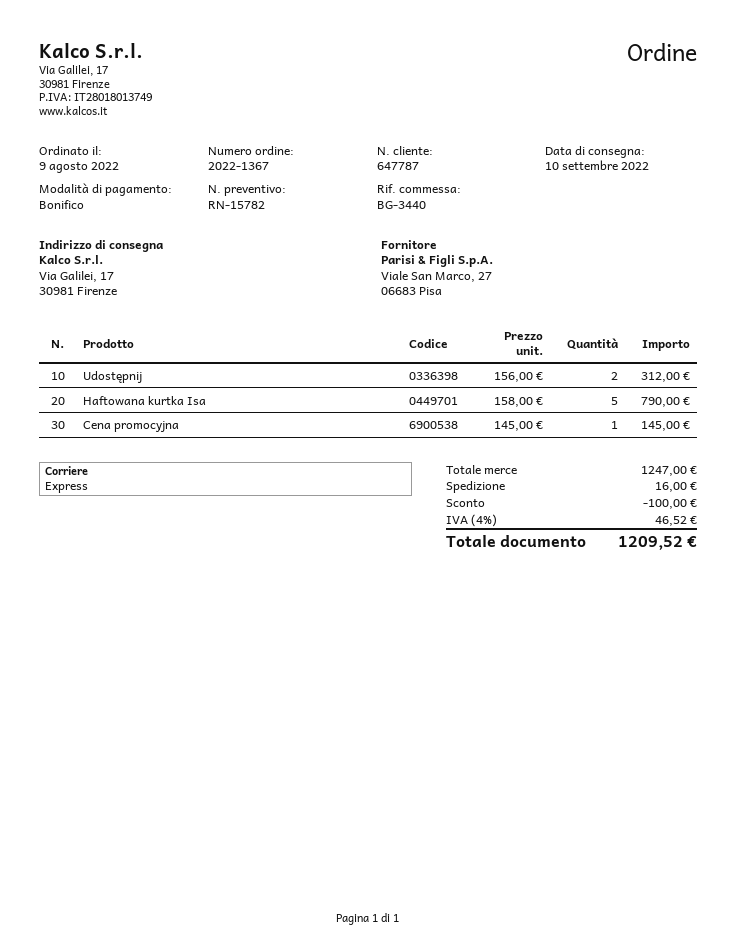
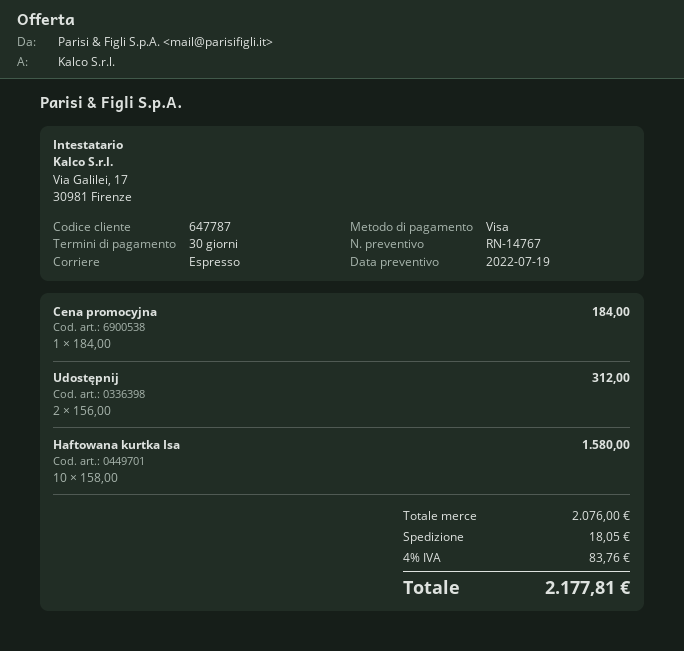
quote number: RN-15782 -> RN-14767
payment method: bank transfer -> Visa
Haftowana kurtka Isa: 5 x 158.00 = 790.00 -> 10 x 158.00 = 1580.00
Cena promocyjna: 1 x 145.00 = 145.00 -> 1 x 184.00 = 184.00
subtotal: 1247.00 -> 2076.00
discount: 100.00 -> none
shipping: 16.00 -> 18.05
tax: 4% = 46.52 -> 4% = 83.76
total: 1209.52 -> 2177.81

